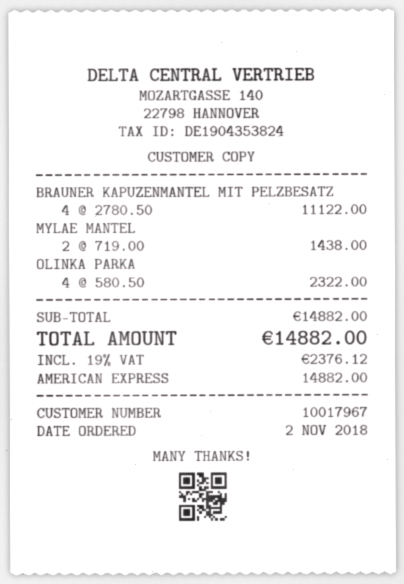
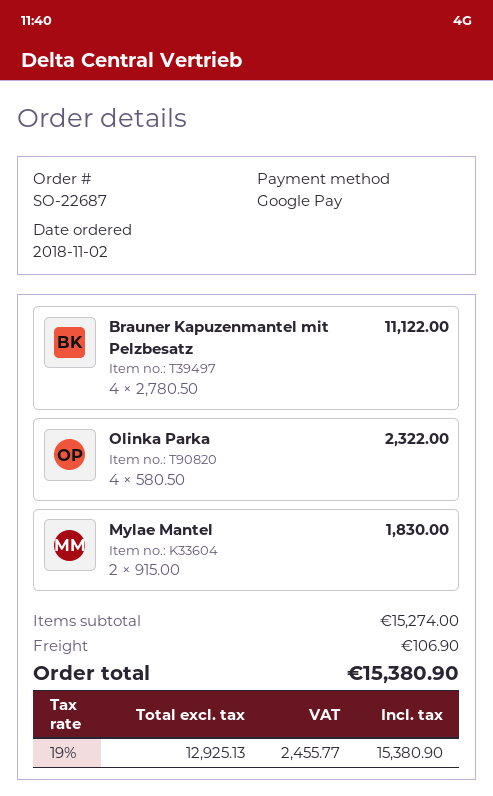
payment method: American Express -> Google Pay
MYLAE MANTEL: 2 x 719.00 = 1438.00 -> 2 x 915.00 = 1830.00
subtotal: 14882.00 -> 15274.00
shipping: none -> 106.90
tax: 19% = 2376.12 -> 19% = 2455.77
total: 14882.00 -> 15380.90

